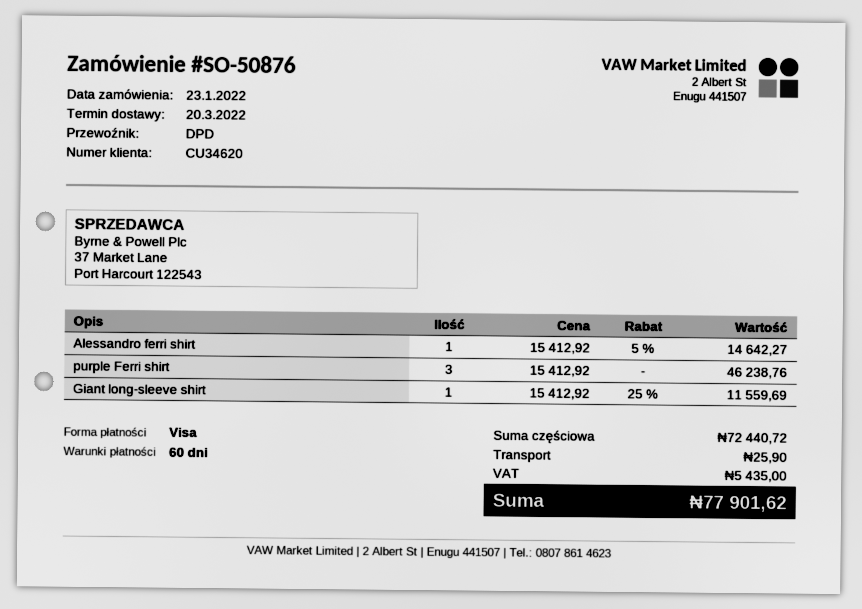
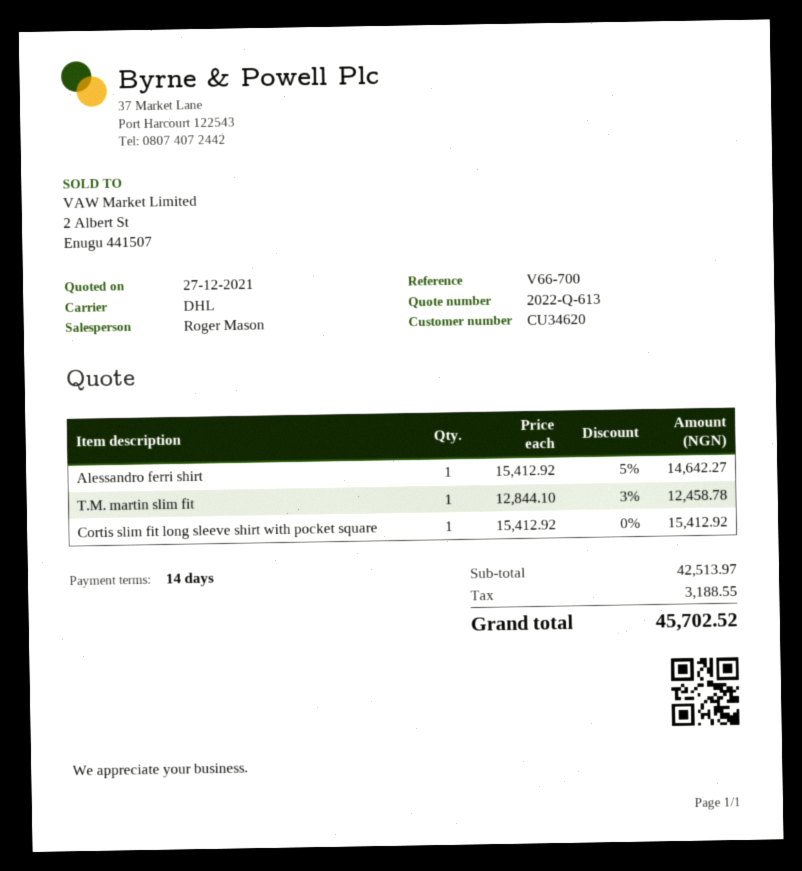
payment terms: 60 days -> 14 days
shipping method: DPD -> DHL
purple Ferri shirt: 3 x 15412.92 = 46238.76 -> none
Giant long-sleeve shirt: 1 x 15412.92 - 25% = 11559.69 -> none
T.M. martin slim fit: none -> 1 x 12844.10 - 3% = 12458.78
Cortis slim fit long sleeve shirt with pocket square: none -> 1 x 15412.92 = 15412.92
subtotal: 72440.72 -> 42513.97
shipping: 25.90 -> none
tax: 5435.00 -> 3188.55
total: 77901.62 -> 45702.52

